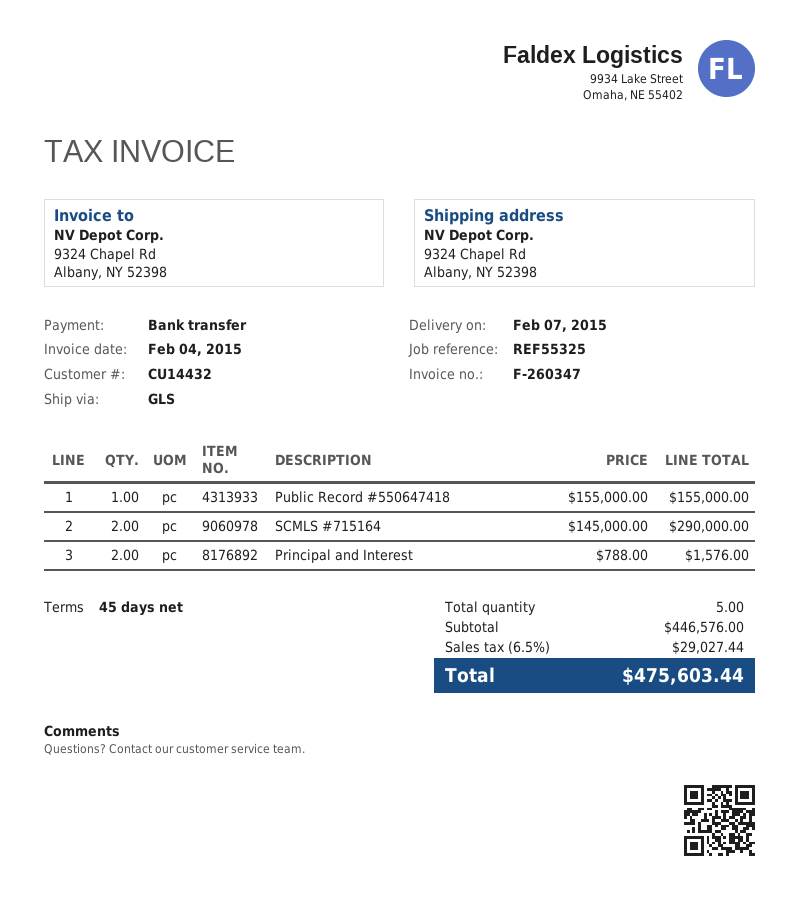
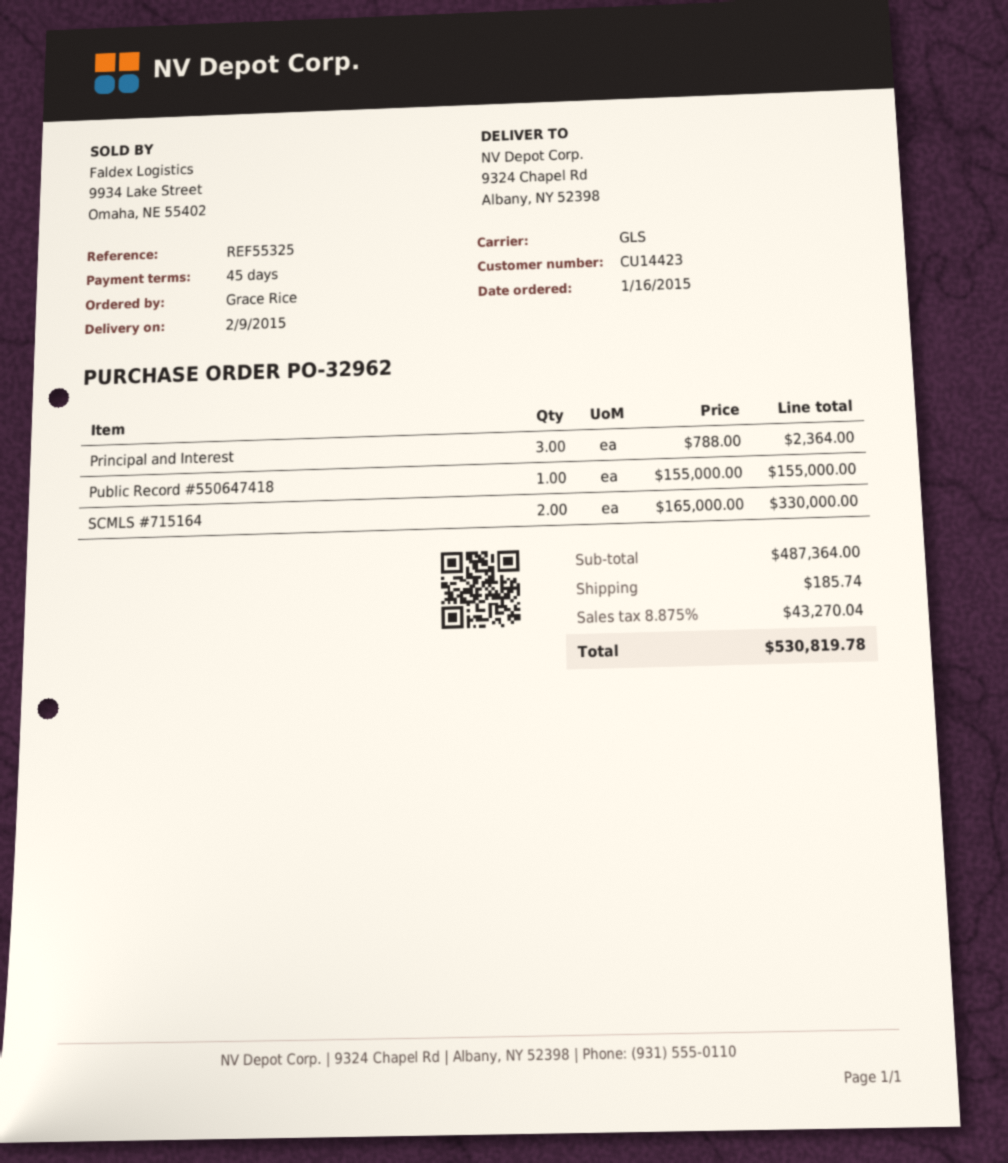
delivery date: 2015-02-07 -> 2015-02-09
customer number: CU14432 -> CU14423
SCMLS #715164: 2 x 145000.00 = 290000.00 -> 2 x 165000.00 = 330000.00
Principal and Interest: 2 x 788.00 = 1576.00 -> 3 x 788.00 = 2364.00
subtotal: 446576.00 -> 487364.00
shipping: none -> 185.74
tax: 6.5% = 29027.44 -> 8.875% = 43270.04
total: 475603.44 -> 530819.78

